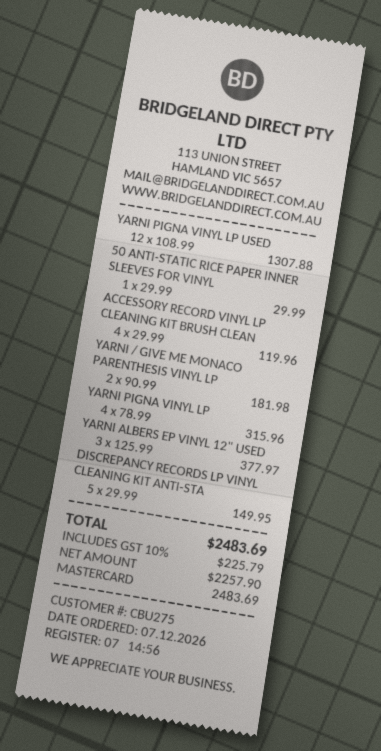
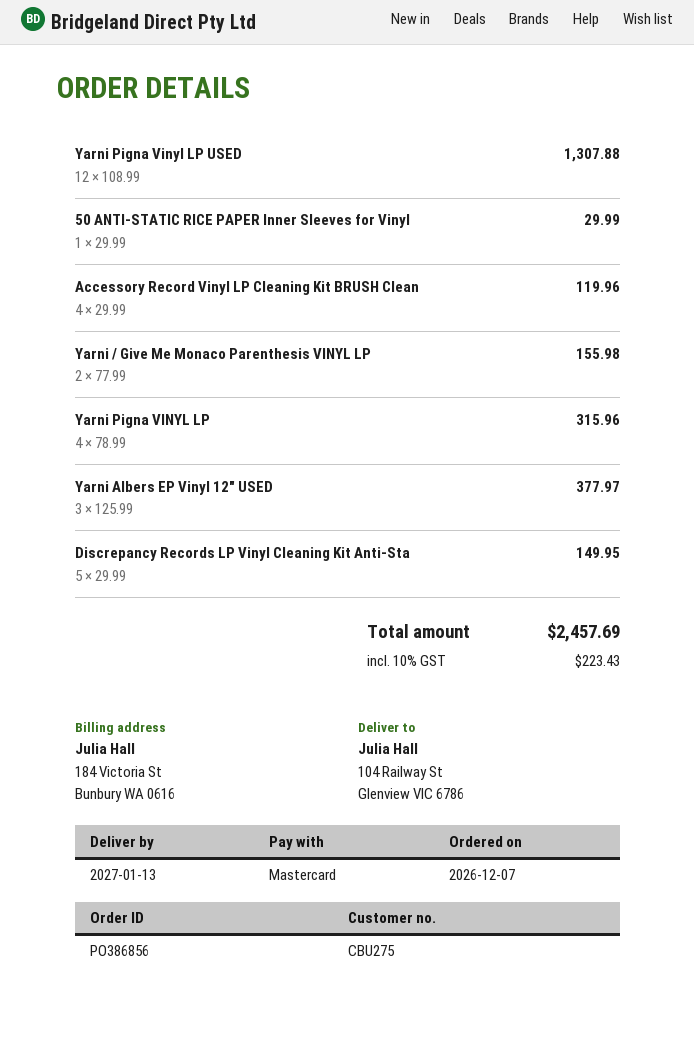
YARNI / GIVE ME MONACO PARENTHESIS VINYL LP: 2 x 90.99 = 181.98 -> 2 x 77.99 = 155.98
tax: 10% = 225.79 -> 10% = 223.43
total: 2483.69 -> 2457.69

